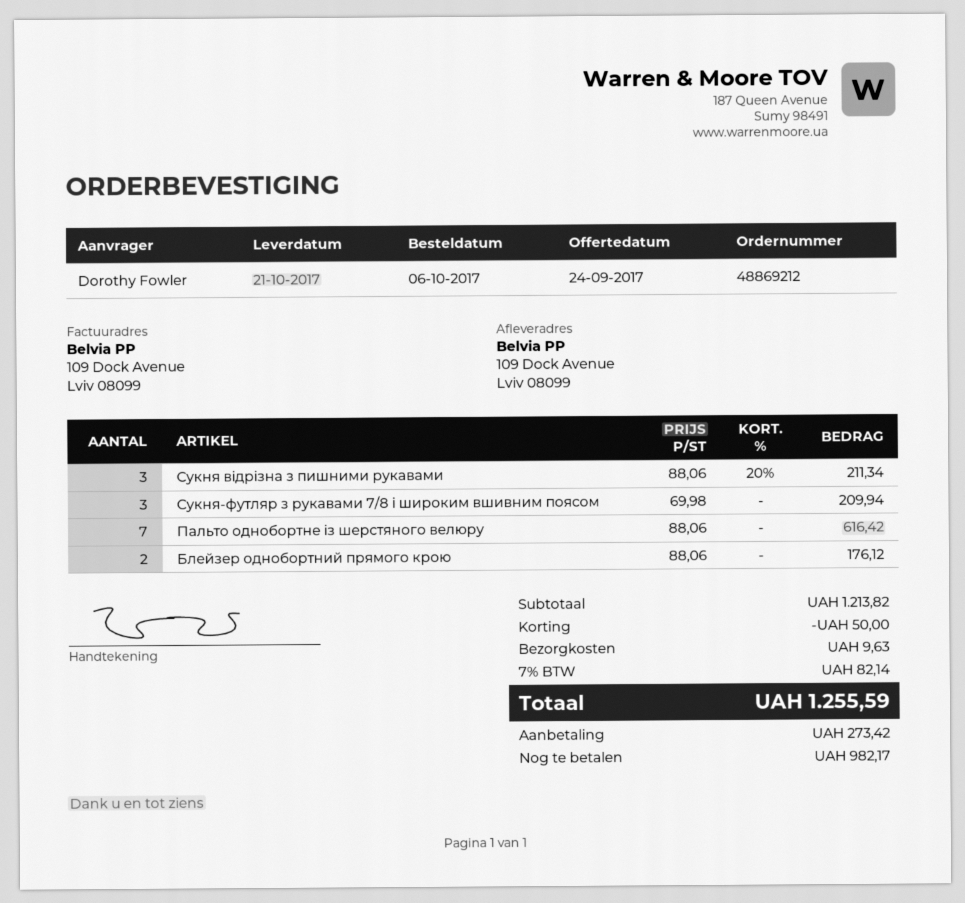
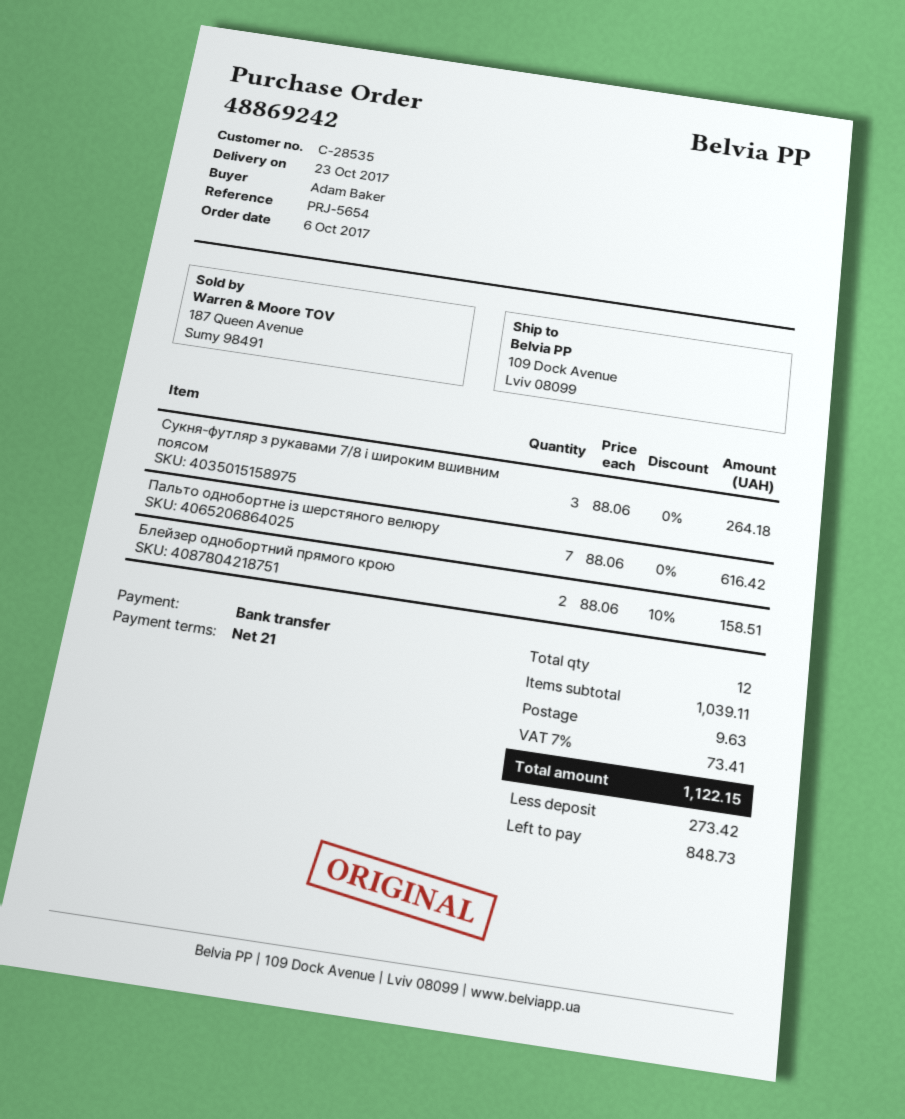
order number: 48869212 -> 48869242
delivery date: 2017-10-21 -> 2017-10-23
ordered by: Dorothy Fowler -> Adam Baker
Сукня відрізна з пишними рукавами: 3 x 88.06 - 20% = 211.34 -> none
Сукня-футляр з рукавами 7/8 і широким вшивним поясом: 3 x 69.98 = 209.94 -> 3 x 88.06 = 264.18
Блейзер однобортний прямого крою: 2 x 88.06 = 176.12 -> 2 x 88.06 - 10% = 158.51
subtotal: 1213.82 -> 1039.11
discount: 50.00 -> none
tax: 7% = 82.14 -> 7% = 73.41
total: 1255.59 -> 1122.15
balance: 982.17 -> 848.73

